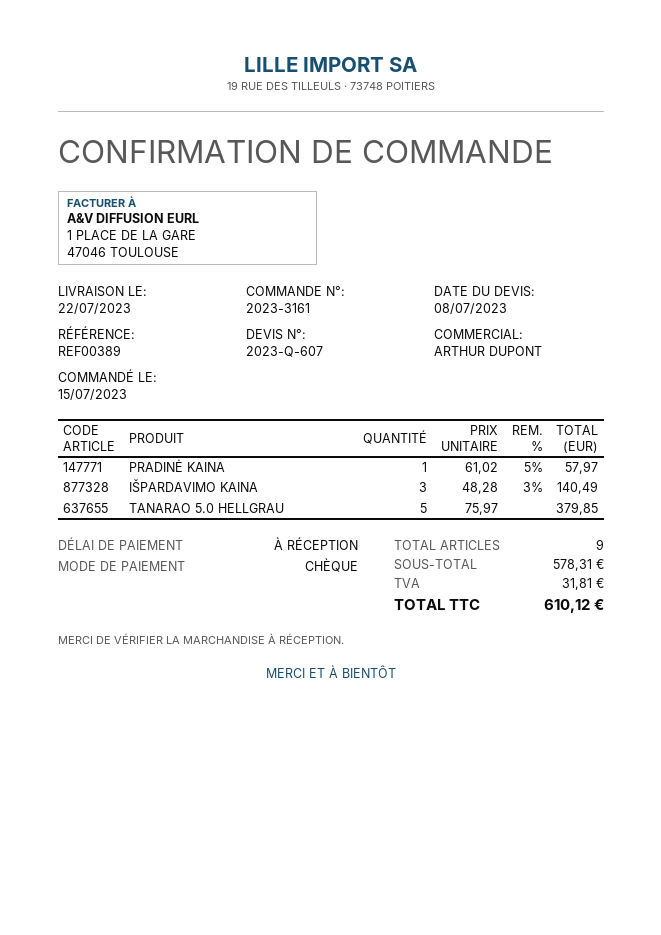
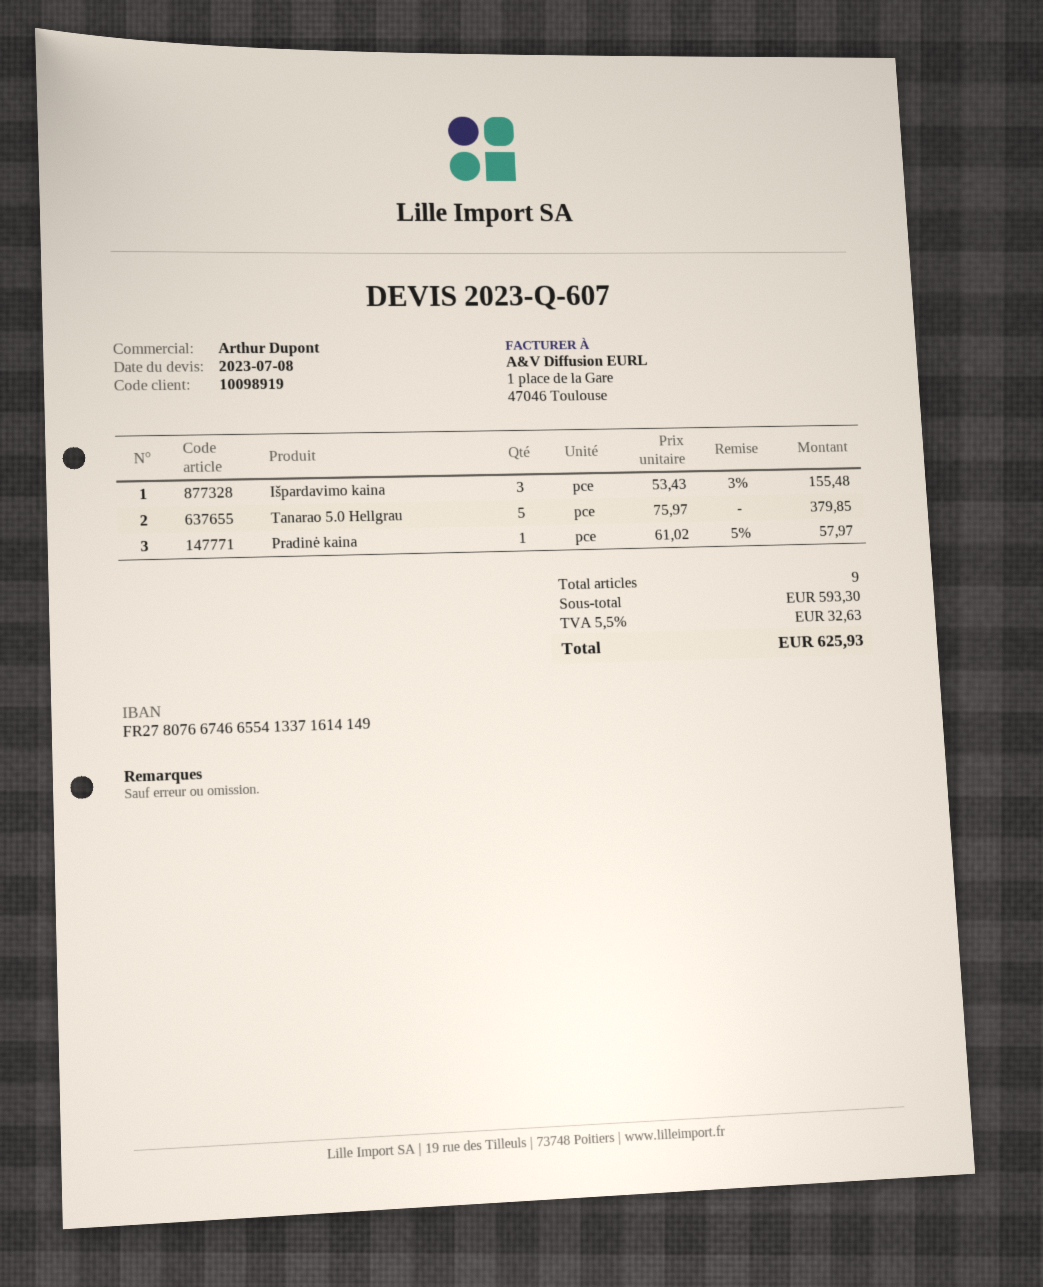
IŠPARDAVIMO KAINA: 3 x 48.28 - 3% = 140.49 -> 3 x 53.43 - 3% = 155.48
subtotal: 578.31 -> 593.30
tax: 31.81 -> 32.63
total: 610.12 -> 625.93

